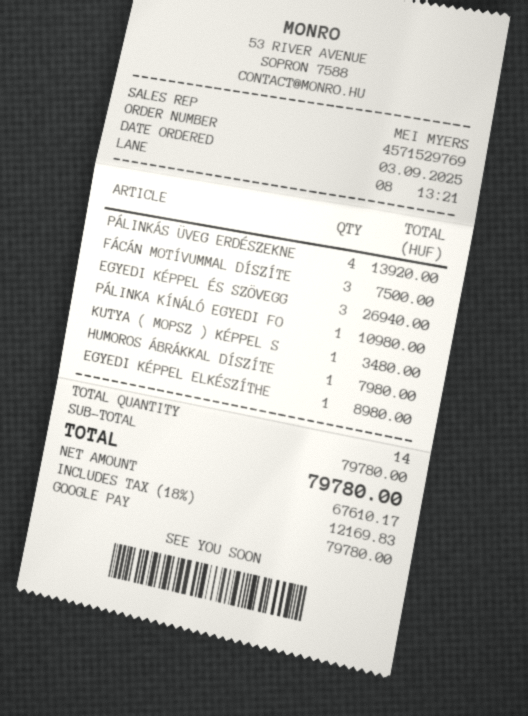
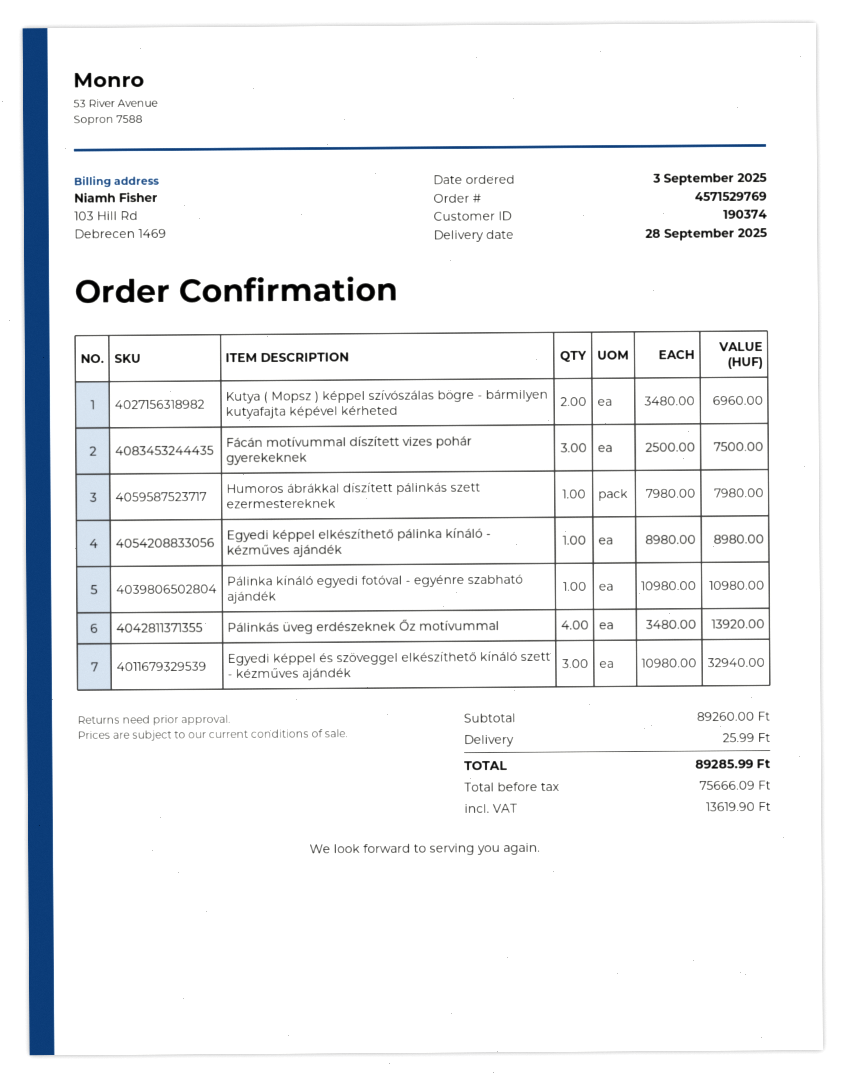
EGYEDI KÉPPEL ÉS SZÖVEGG: 3 for 26940.00 -> 3 for 32940.00
KUTYA ( MOPSZ ) KÉPPEL S: 1 for 3480.00 -> 2 for 6960.00
subtotal: 79780.00 -> 89260.00
shipping: none -> 25.99
net: 67610.17 -> 75666.09
tax: 12169.83 -> 13619.90
total: 79780.00 -> 89285.99

